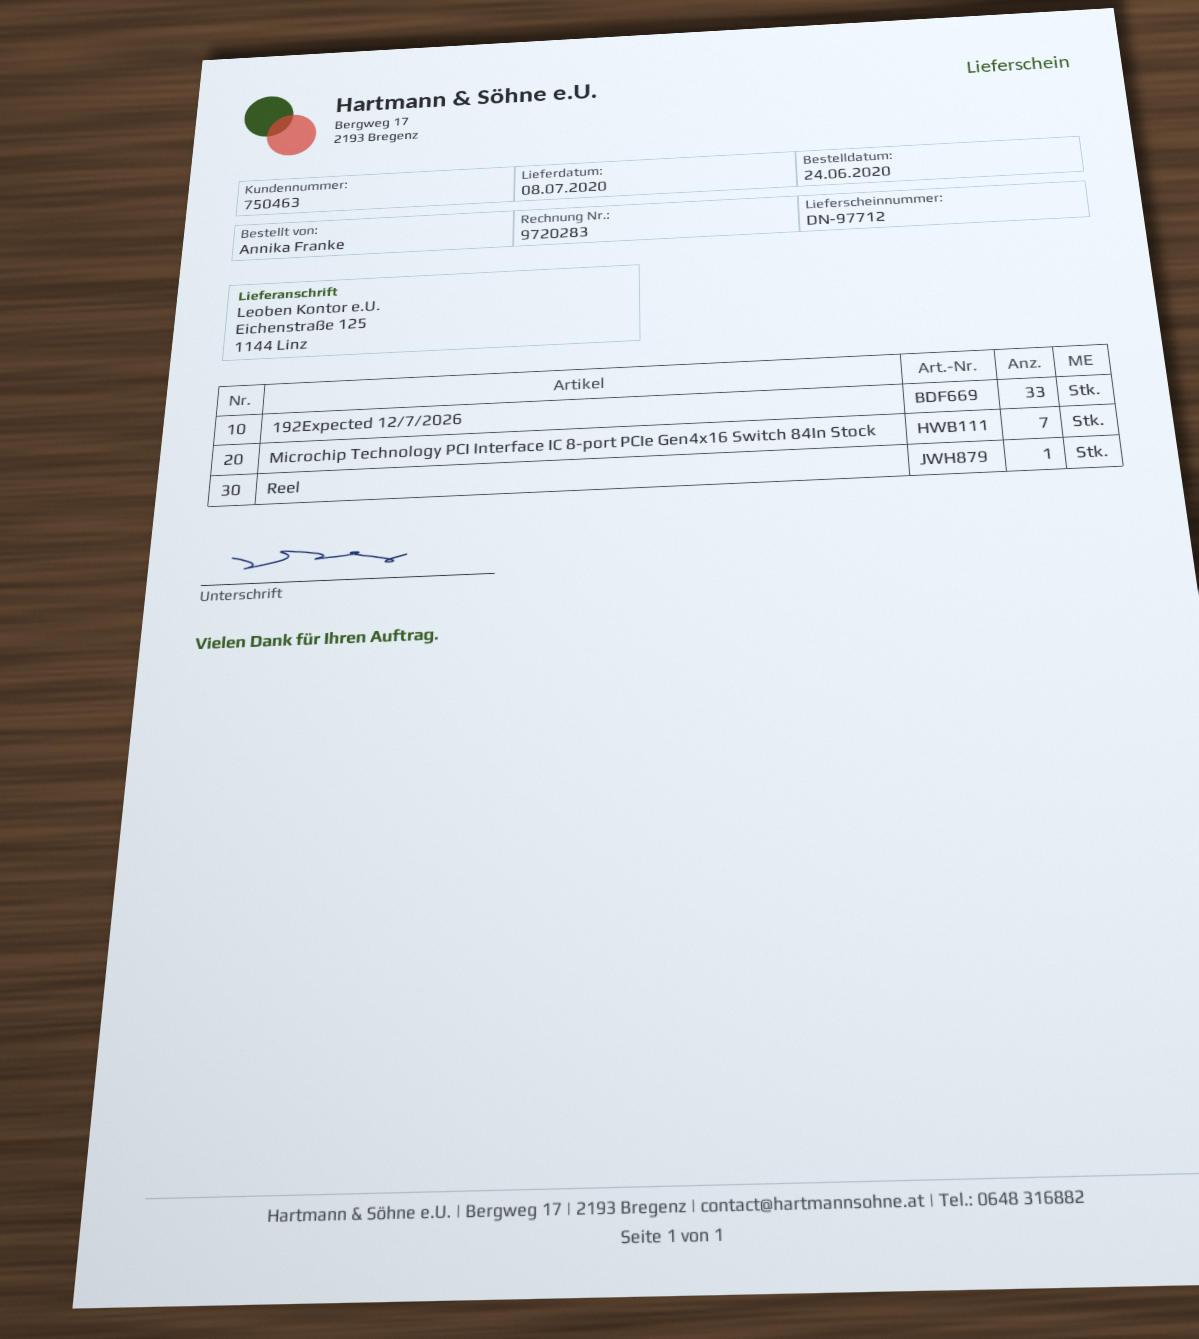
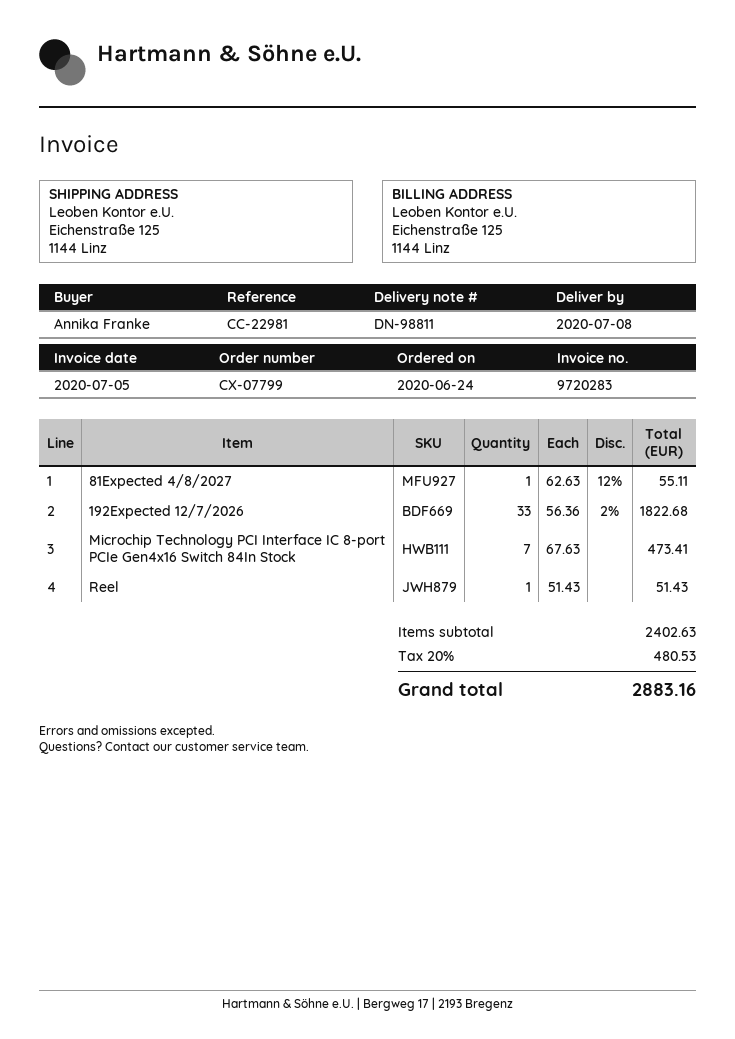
delivery note number: DN-97712 -> DN-98811
81Expected 4/8/2027: none -> 1

